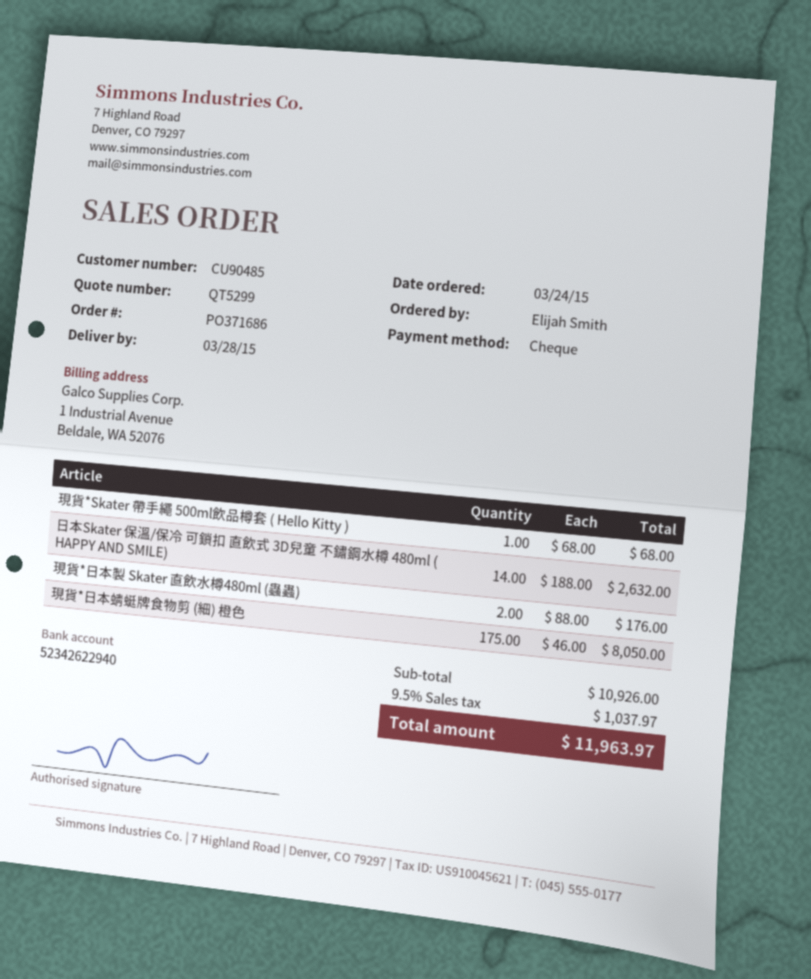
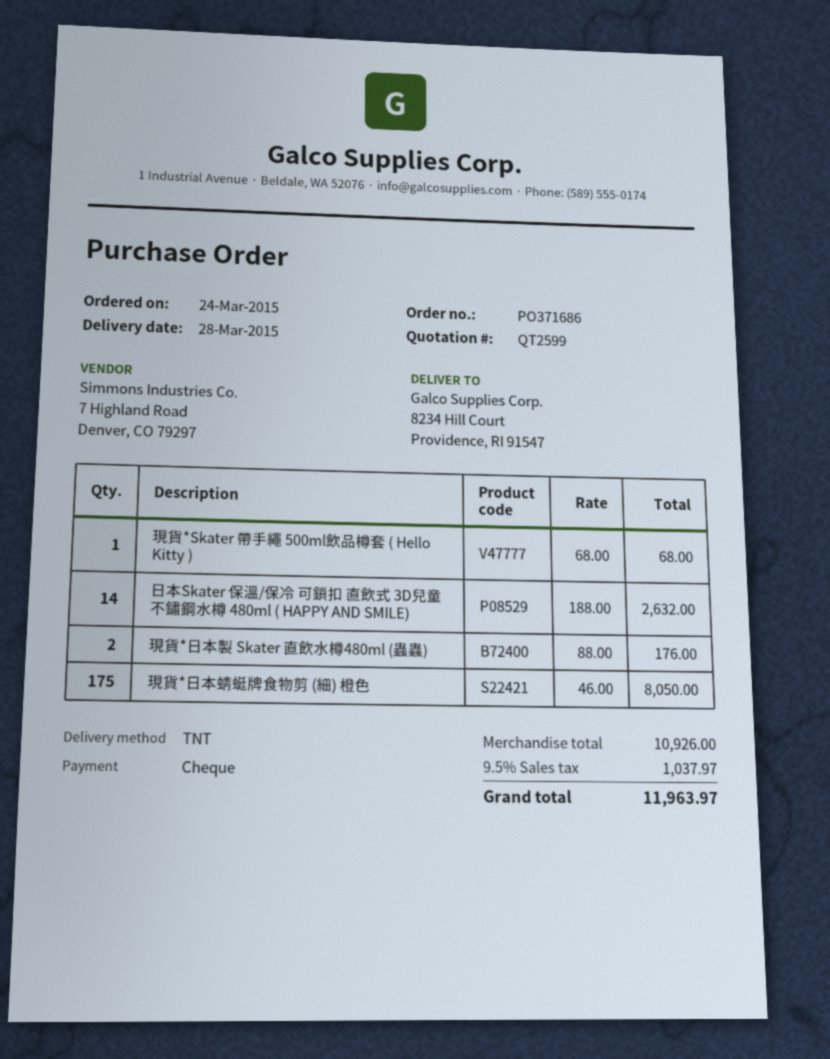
quote number: QT5299 -> QT2599

